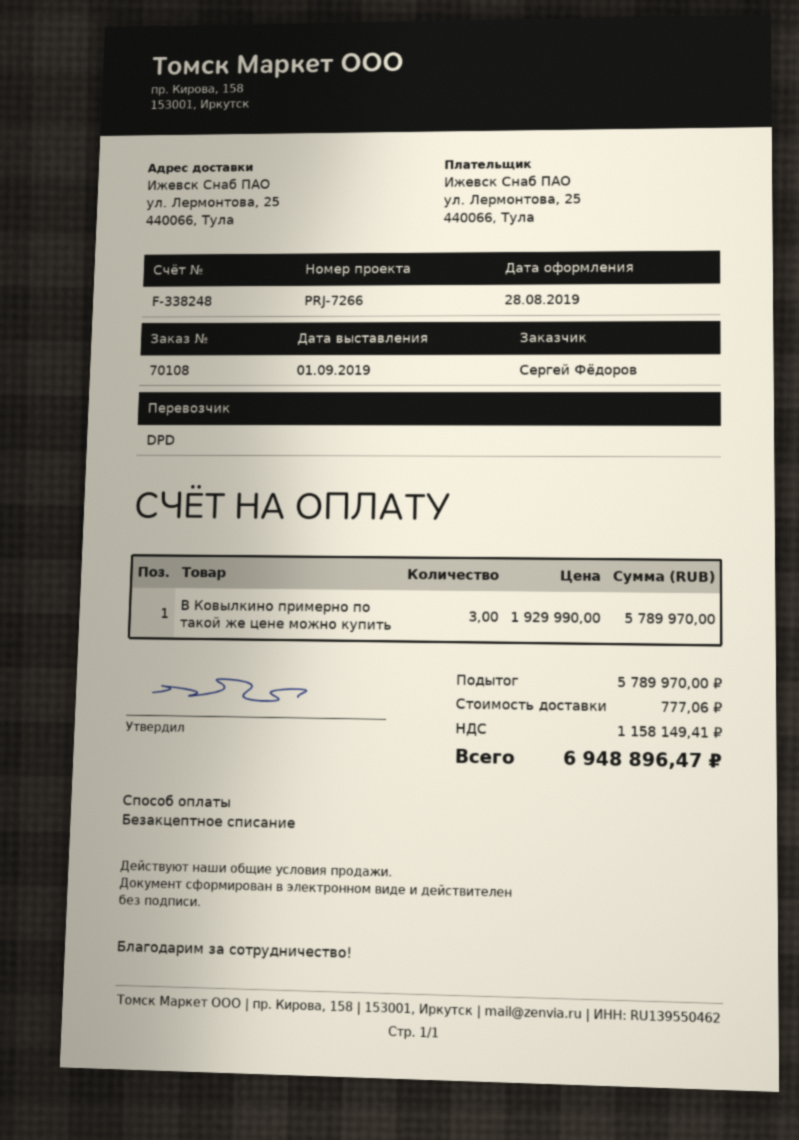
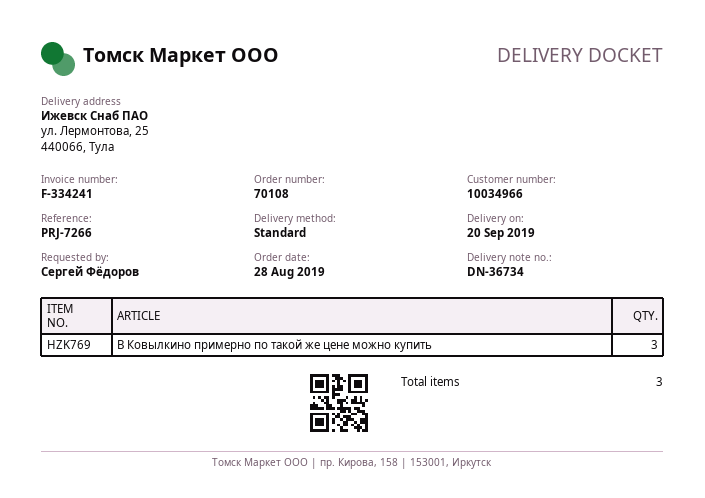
invoice number: F-338248 -> F-334241
shipping method: DPD -> standard

